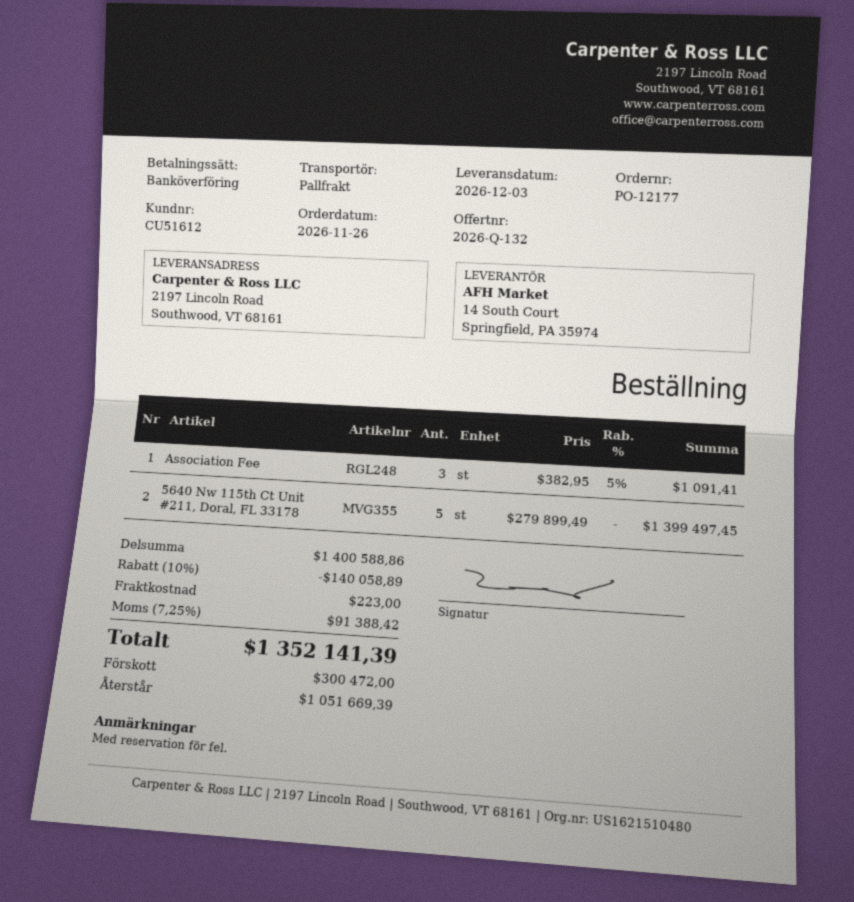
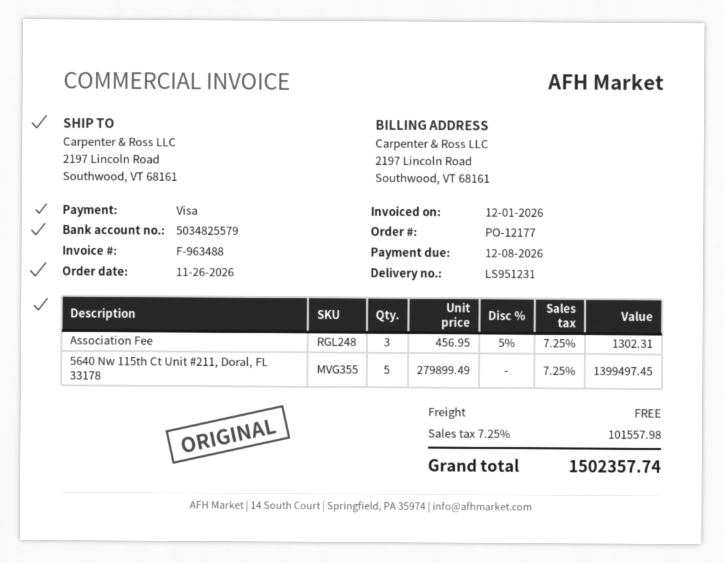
payment method: bank transfer -> Visa
Association Fee: 3 x 382.95 - 5% = 1091.41 -> 3 x 456.95 - 5% = 1302.31
discount: 10% = 140058.89 -> none
shipping: 223.00 -> 0.00
tax: 7.25% = 91388.42 -> 7.25% = 101557.98
total: 1352141.39 -> 1502357.74

